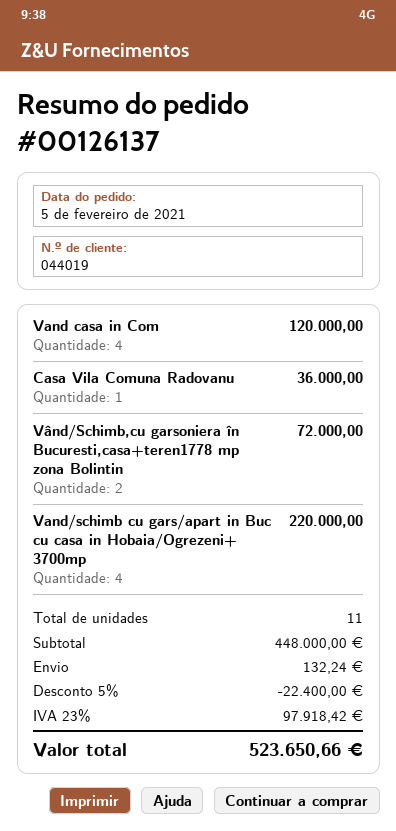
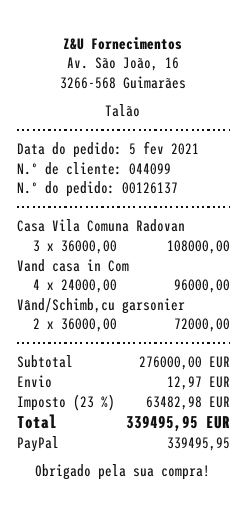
customer number: 044019 -> 044099
Vand casa in Com: 4 for 120000.00 -> 4 for 96000.00
Casa Vila Comuna Radovanu: 1 for 36000.00 -> 3 for 108000.00
Vand/schimb cu gars/apart in Buc cu casa in Hobaia/Ogrezeni+ 3700mp: 4 for 220000.00 -> none
subtotal: 448000.00 -> 276000.00
discount: 5% = 22400.00 -> none
shipping: 132.24 -> 12.97
tax: 23% = 97918.42 -> 23% = 63482.98
total: 523650.66 -> 339495.95

